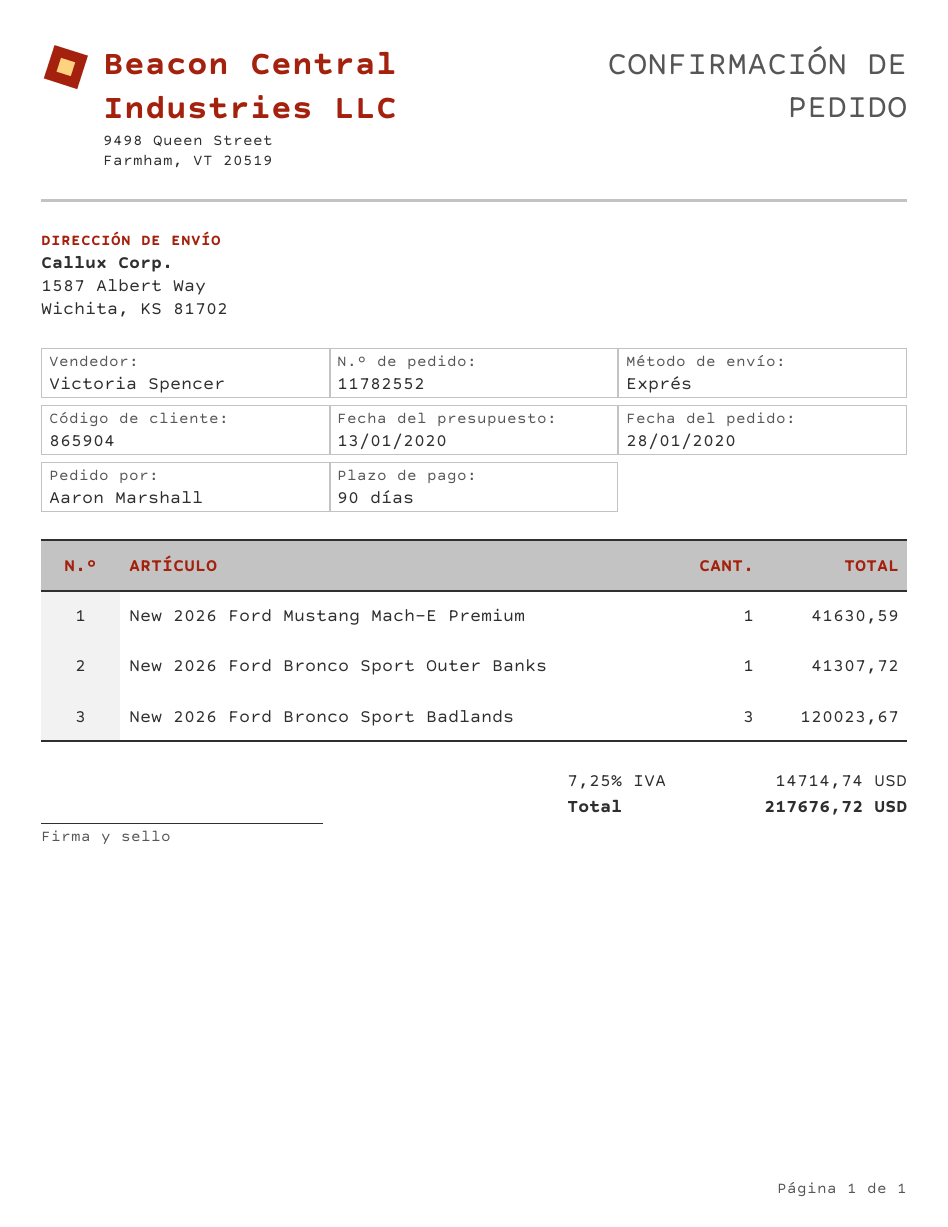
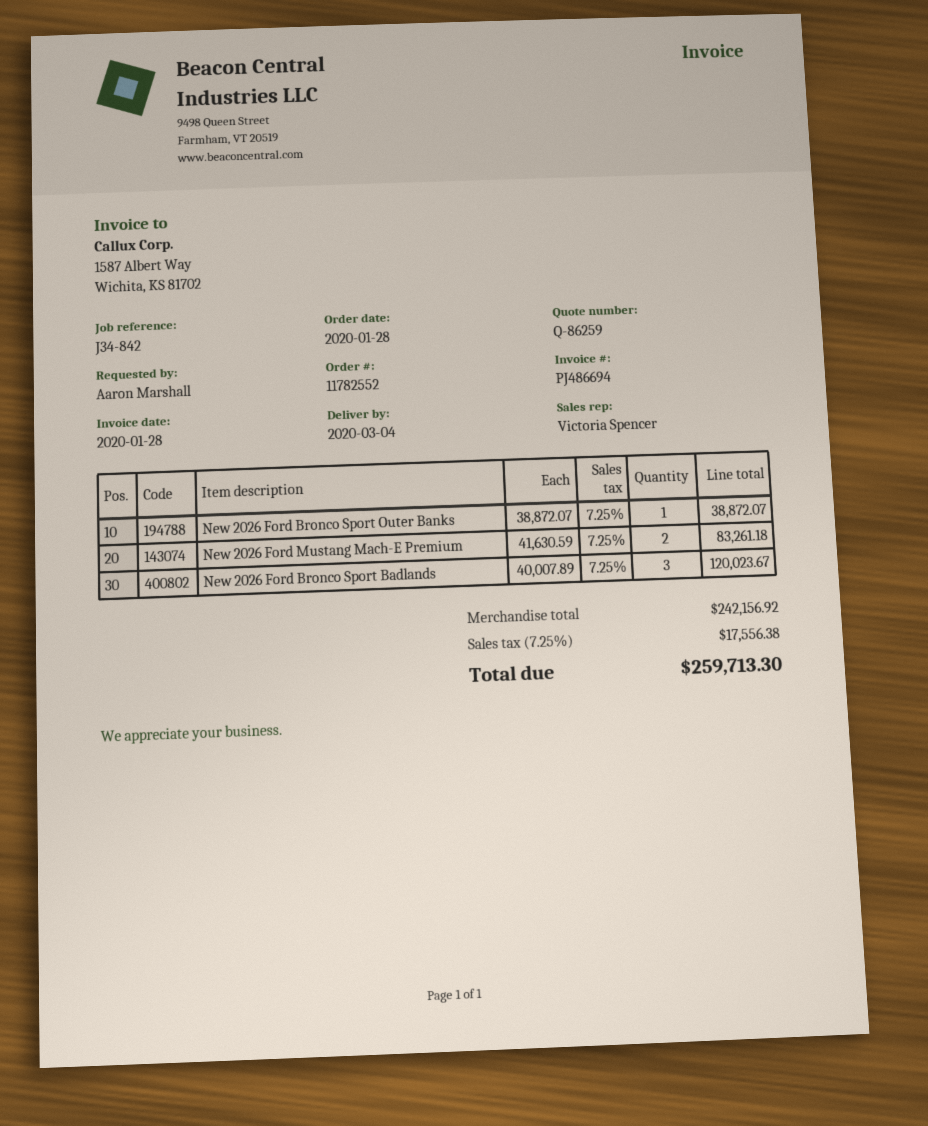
New 2026 Ford Mustang Mach-E Premium: 1 for 41630.59 -> 2 for 83261.18
New 2026 Ford Bronco Sport Outer Banks: 1 for 41307.72 -> 1 for 38872.07
tax: 7.25% = 14714.74 -> 7.25% = 17556.38
total: 217676.72 -> 259713.30

